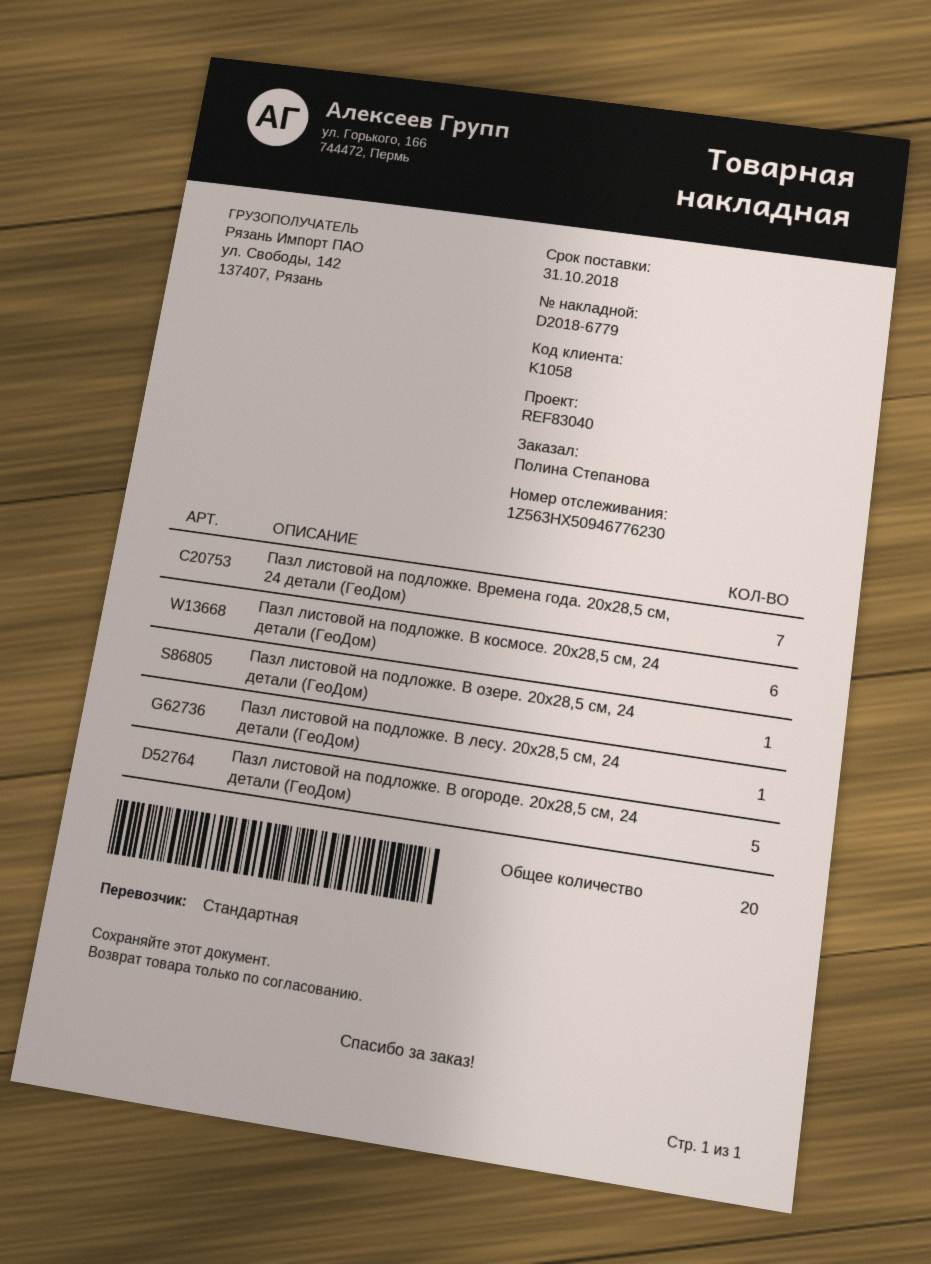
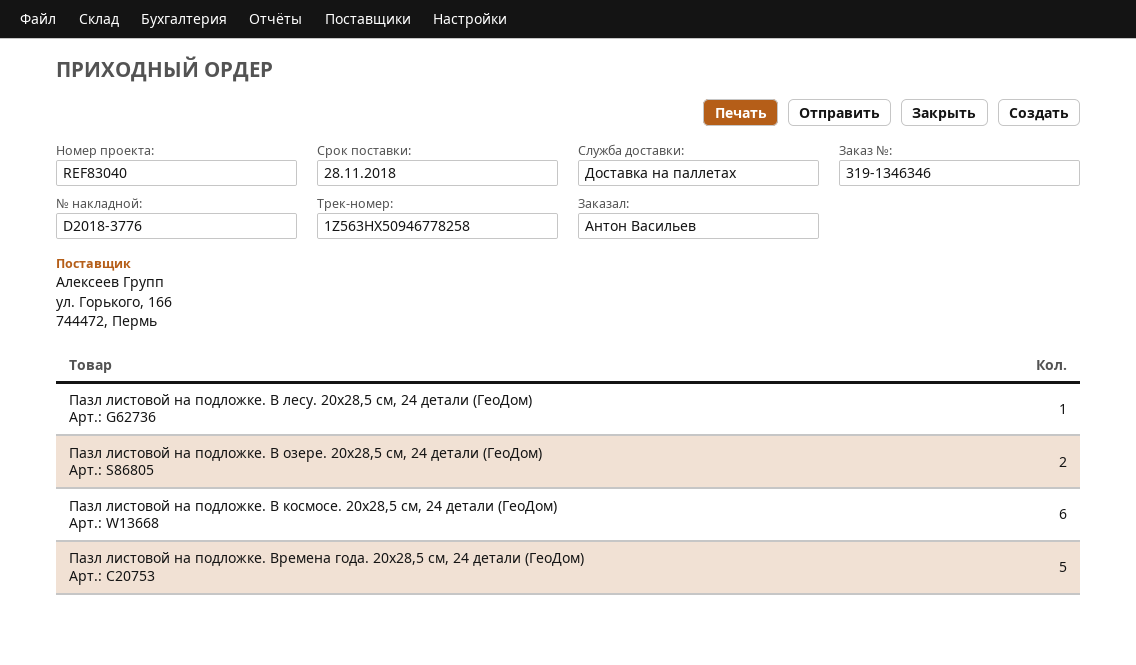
delivery note number: D2018-6779 -> D2018-3776
delivery date: 2018-10-31 -> 2018-11-28
ordered by: Полина Степанова -> Антон Васильев
shipping method: standard -> pallet freight
tracking number: 1Z563HX50946776230 -> 1Z563HX50946778258
Пазл листовой на подложке. Времена года. 20х28,5 см, 24 детали (ГеоДом): 7 -> 5
Пазл листовой на подложке. В озере. 20х28,5 см, 24 детали (ГеоДом): 1 -> 2
Пазл листовой на подложке. В огороде. 20х28,5 см, 24 детали (ГеоДом): 5 -> none

